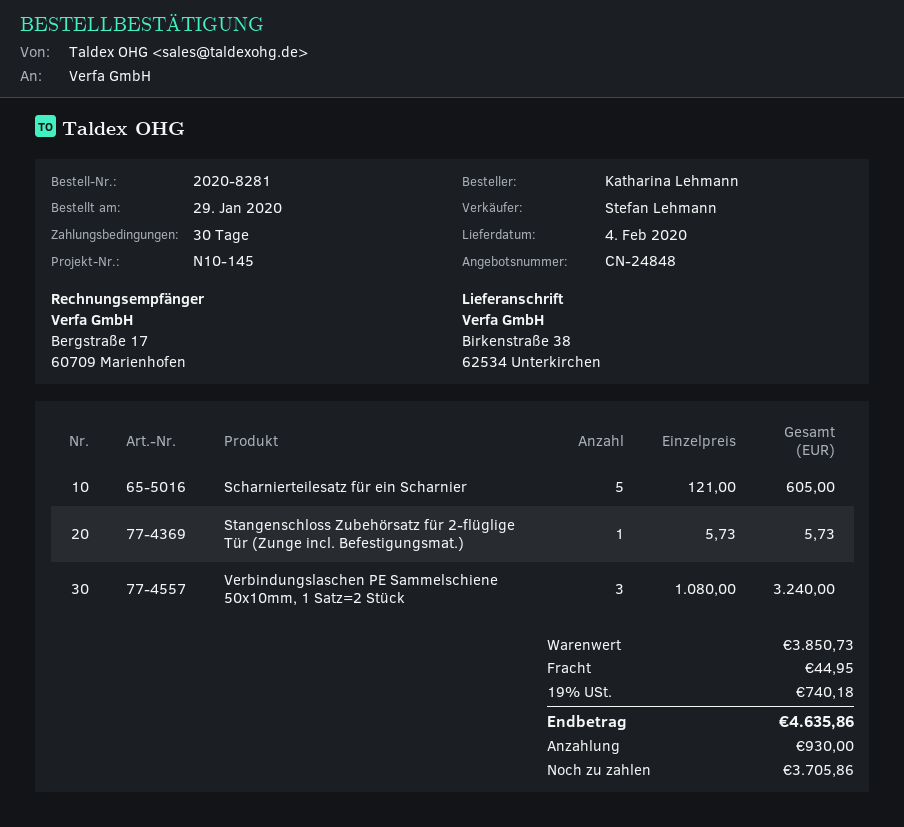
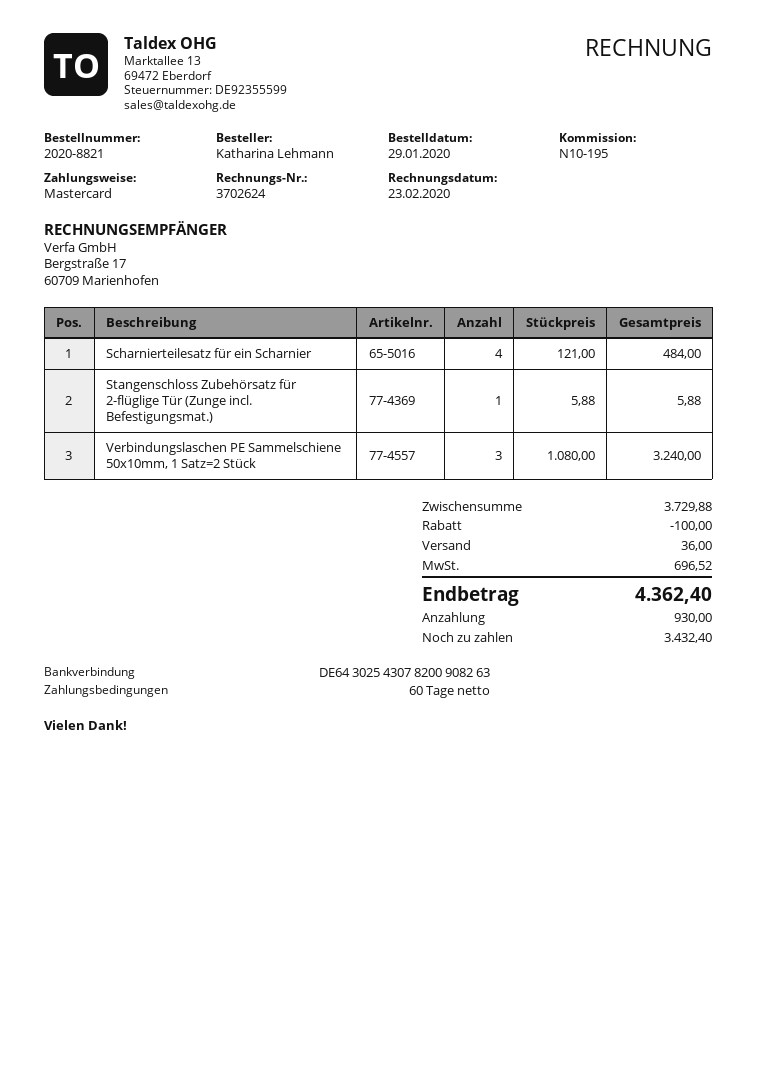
order number: 2020-8281 -> 2020-8821
payment terms: 30 days -> 60 days
reference: N10-145 -> N10-195
Scharnierteilesatz für ein Scharnier: 5 x 121.00 = 605.00 -> 4 x 121.00 = 484.00
Stangenschloss Zubehörsatz für 2-flüglige Tür (Zunge incl. Befestigungsmat.): 1 x 5.73 = 5.73 -> 1 x 5.88 = 5.88
subtotal: 3850.73 -> 3729.88
discount: none -> 100.00
shipping: 44.95 -> 36.00
tax: 740.18 -> 696.52
total: 4635.86 -> 4362.40
balance: 3705.86 -> 3432.40

